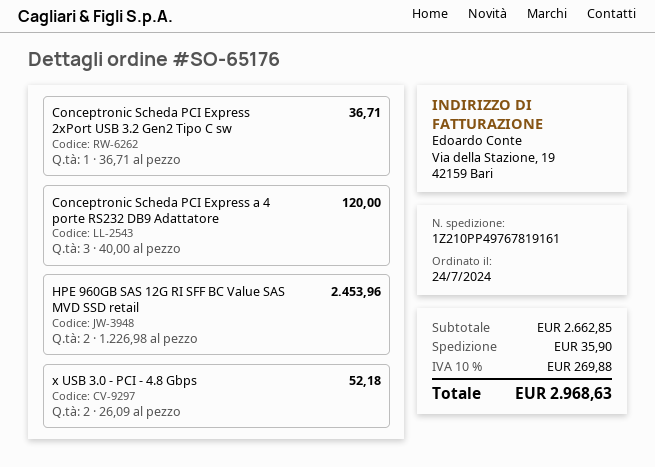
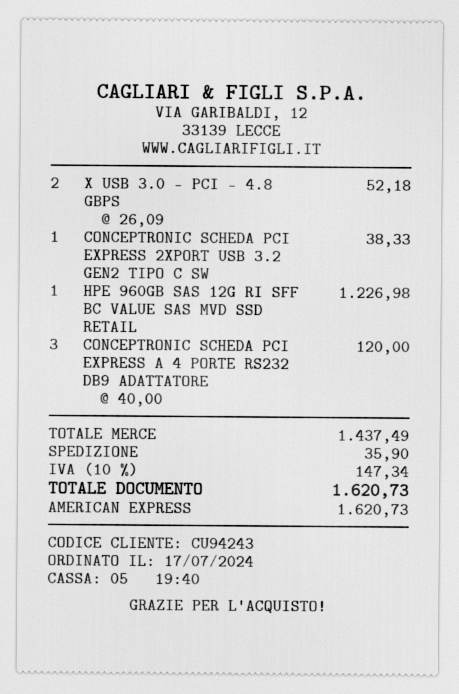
order date: 2024-07-24 -> 2024-07-17
Conceptronic Scheda PCI Express 2xPort USB 3.2 Gen2 Tipo C sw: 1 x 36.71 = 36.71 -> 1 x 38.33 = 38.33
HPE 960GB SAS 12G RI SFF BC Value SAS MVD SSD retail: 2 x 1226.98 = 2453.96 -> 1 x 1226.98 = 1226.98
subtotal: 2662.85 -> 1437.49
tax: 10% = 269.88 -> 10% = 147.34
total: 2968.63 -> 1620.73

